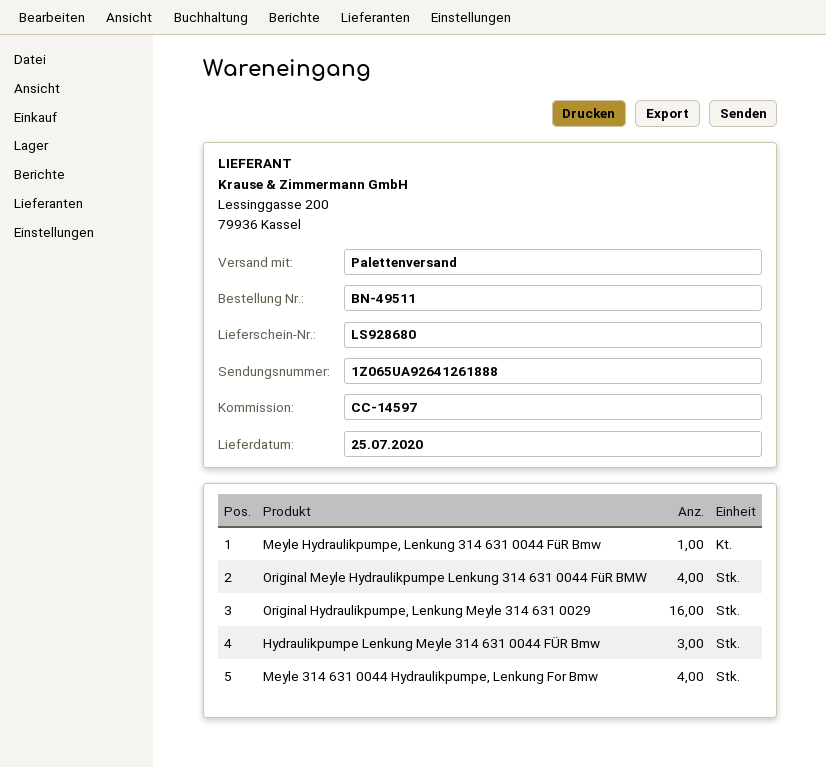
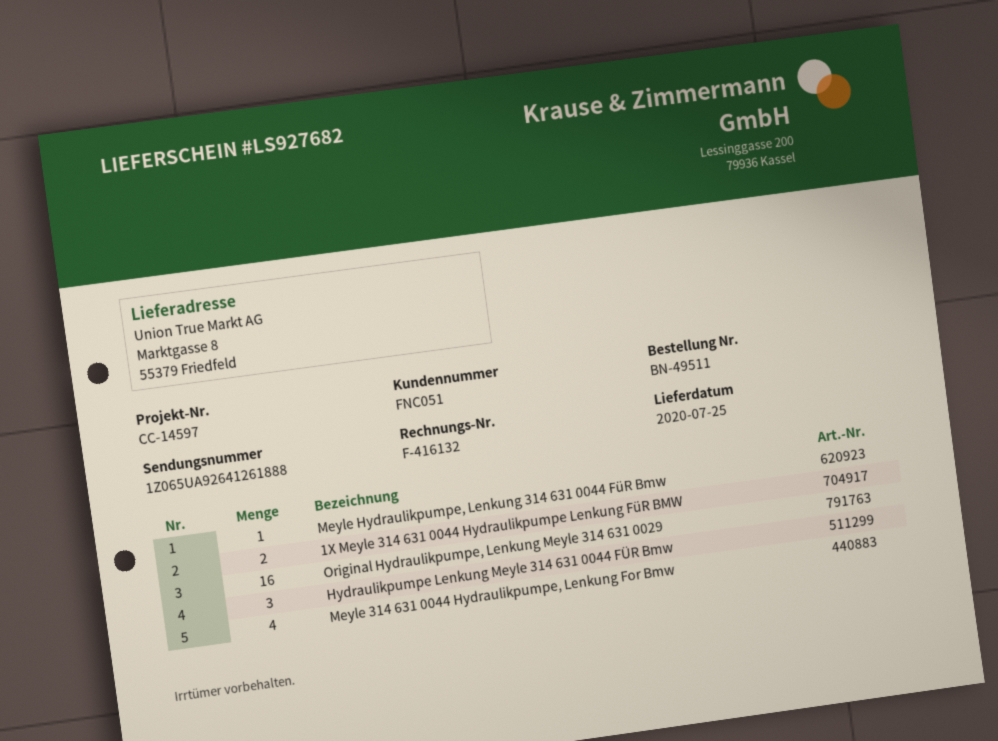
delivery note number: LS928680 -> LS927682
Original Meyle Hydraulikpumpe Lenkung 314 631 0044 FüR BMW: 4 -> none
1X Meyle 314 631 0044 Hydraulikpumpe Lenkung FüR BMW: none -> 2

